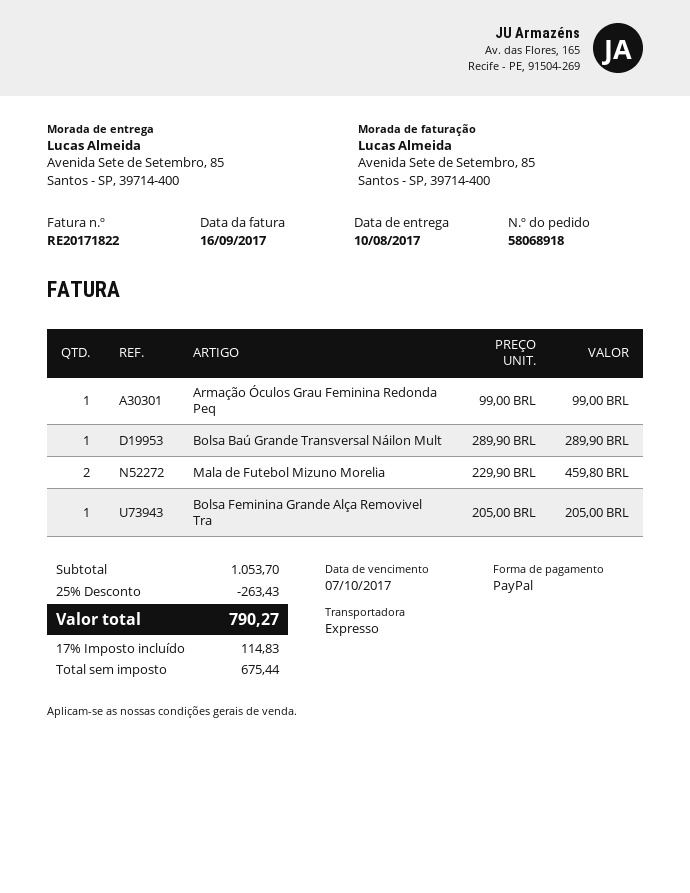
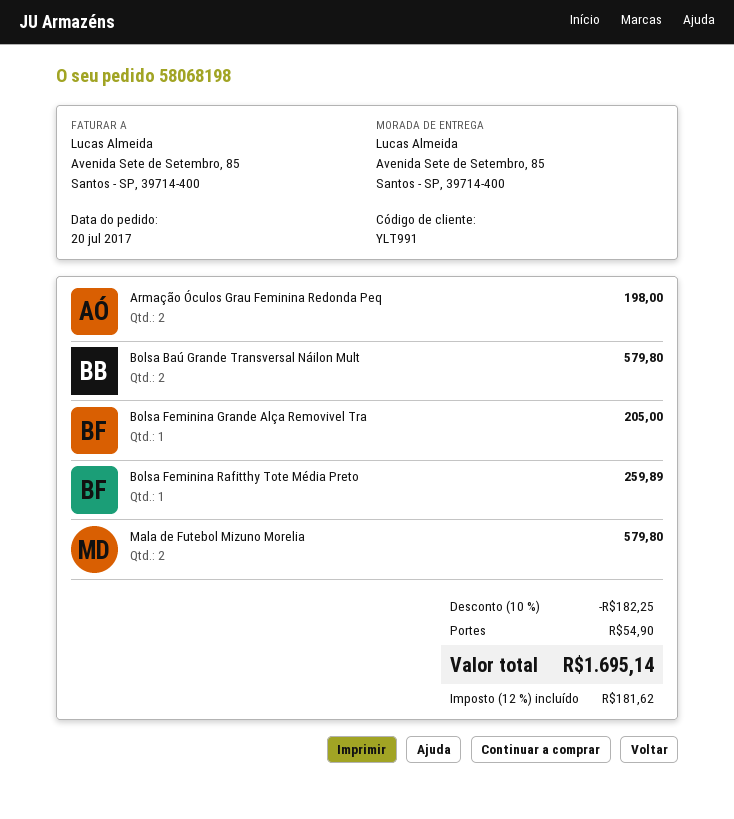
order number: 58068918 -> 58068198
Armação Óculos Grau Feminina Redonda Peq: 1 for 99.00 -> 2 for 198.00
Bolsa Baú Grande Transversal Náilon Mult: 1 for 289.90 -> 2 for 579.80
Mala de Futebol Mizuno Morelia: 2 for 459.80 -> 2 for 579.80
Bolsa Feminina Rafitthy Tote Média Preto: none -> 1 for 259.89
discount: 25% = 263.43 -> 10% = 182.25
shipping: none -> 54.90
tax: 17% = 114.83 -> 12% = 181.62
total: 790.27 -> 1695.14

